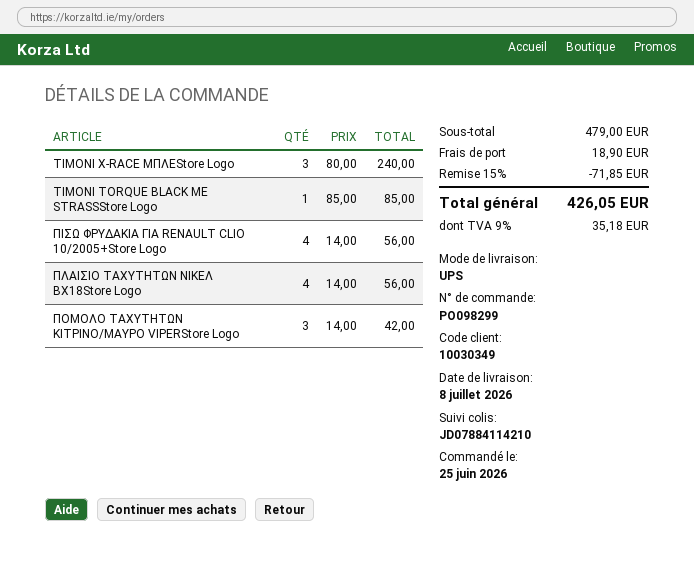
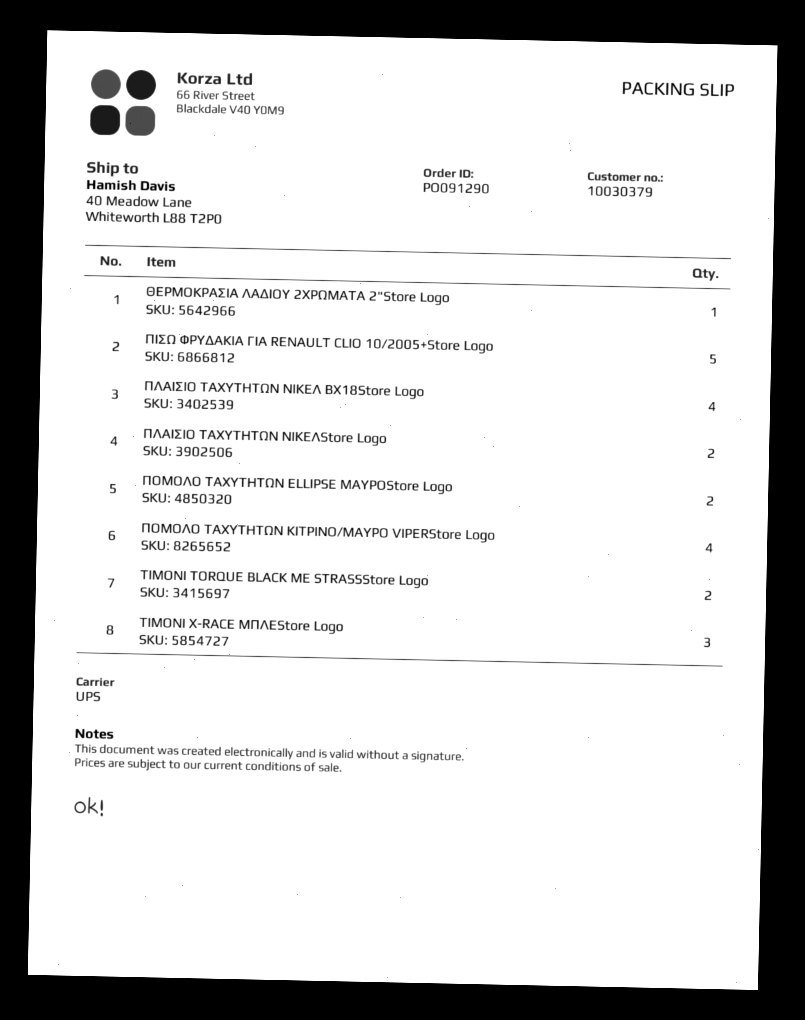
order number: PO098299 -> PO091290
customer number: 10030349 -> 10030379
ΤΙΜΟΝΙ TORQUE BLACK ME STRASSStore Logo: 1 -> 2
ΠΙΣΩ ΦΡΥΔΑΚΙΑ ΓΙΑ RENAULT CLIO 10/2005+Store Logo: 4 -> 5
ΠΟΜΟΛΟ ΤΑΧΥΤΗΤΩΝ ΚΙΤΡΙΝΟ/ΜΑΥΡΟ VIPERStore Logo: 3 -> 4
ΘΕΡΜΟΚΡΑΣΙΑ ΛΑΔΙΟΥ 2ΧΡΩΜΑΤΑ 2"Store Logo: none -> 1
ΠΛΑΙΣΙΟ ΤΑΧΥΤΗΤΩΝ ΝΙΚΕΛStore Logo: none -> 2
ΠΟΜΟΛΟ ΤΑΧΥΤΗΤΩΝ ELLIPSE ΜΑΥΡΟStore Logo: none -> 2

